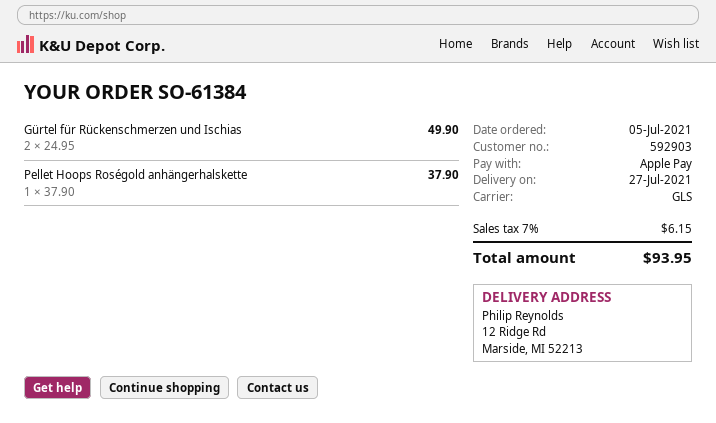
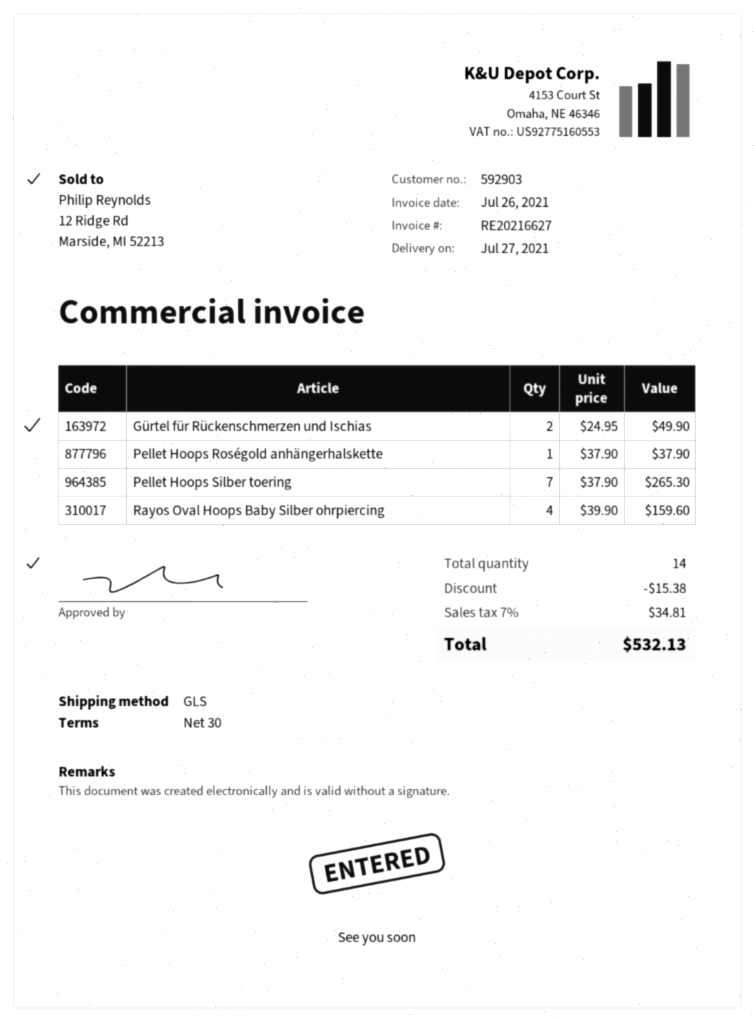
Pellet Hoops Silber toering: none -> 7 x 37.90 = 265.30
Rayos Oval Hoops Baby Silber ohrpiercing: none -> 4 x 39.90 = 159.60
discount: none -> 15.38
tax: 7% = 6.15 -> 7% = 34.81
total: 93.95 -> 532.13

